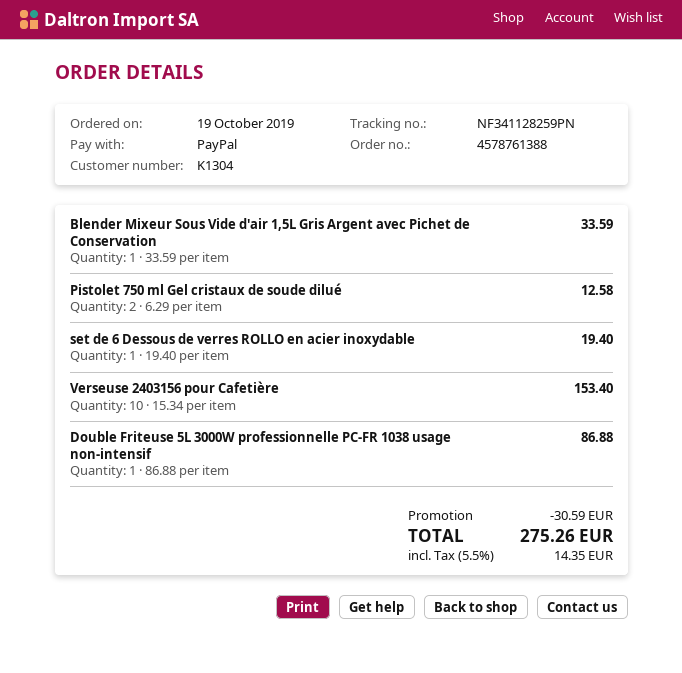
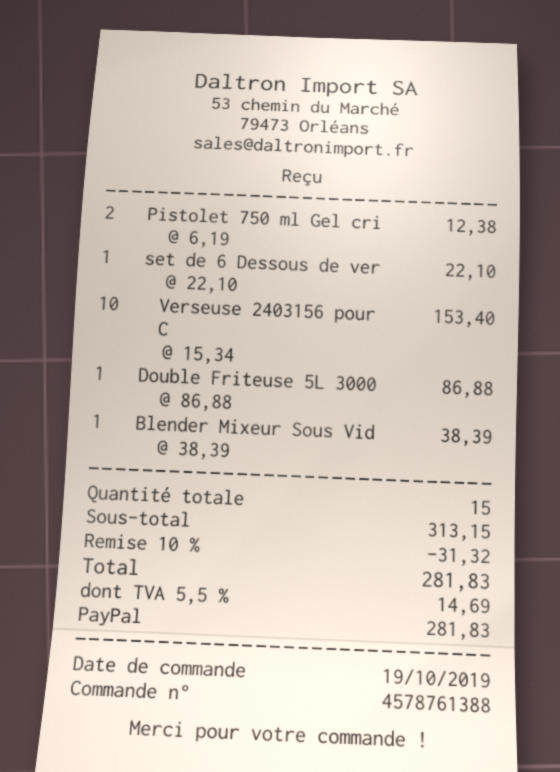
Blender Mixeur Sous Vide d'air 1,5L Gris Argent avec Pichet de Conservation: 1 x 33.59 = 33.59 -> 1 x 38.39 = 38.39
Pistolet 750 ml Gel cristaux de soude dilué: 2 x 6.29 = 12.58 -> 2 x 6.19 = 12.38
set de 6 Dessous de verres ROLLO en acier inoxydable: 1 x 19.40 = 19.40 -> 1 x 22.10 = 22.10
discount: 30.59 -> 31.32
tax: 5.5% = 14.35 -> 5.5% = 14.69
total: 275.26 -> 281.83

